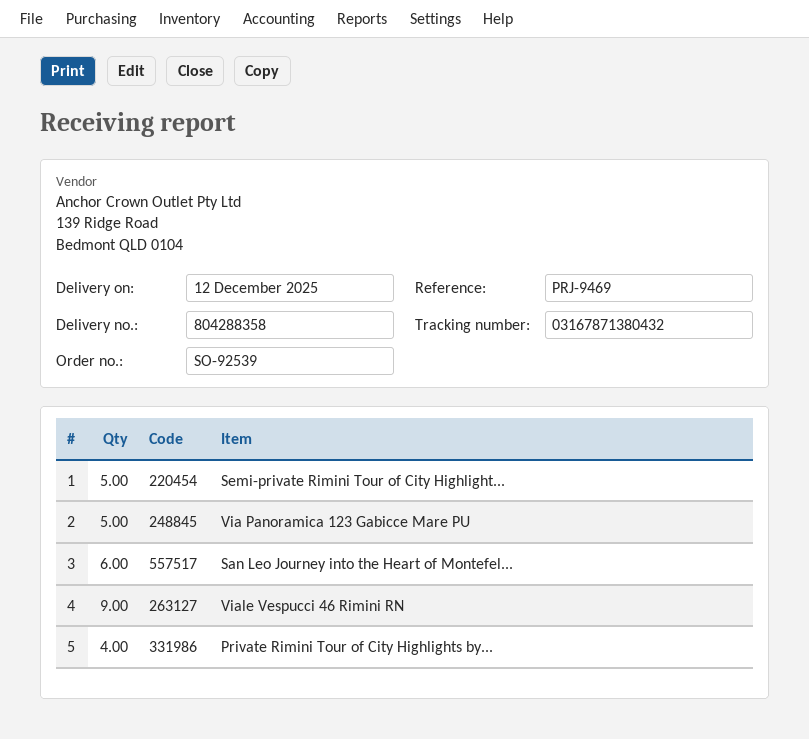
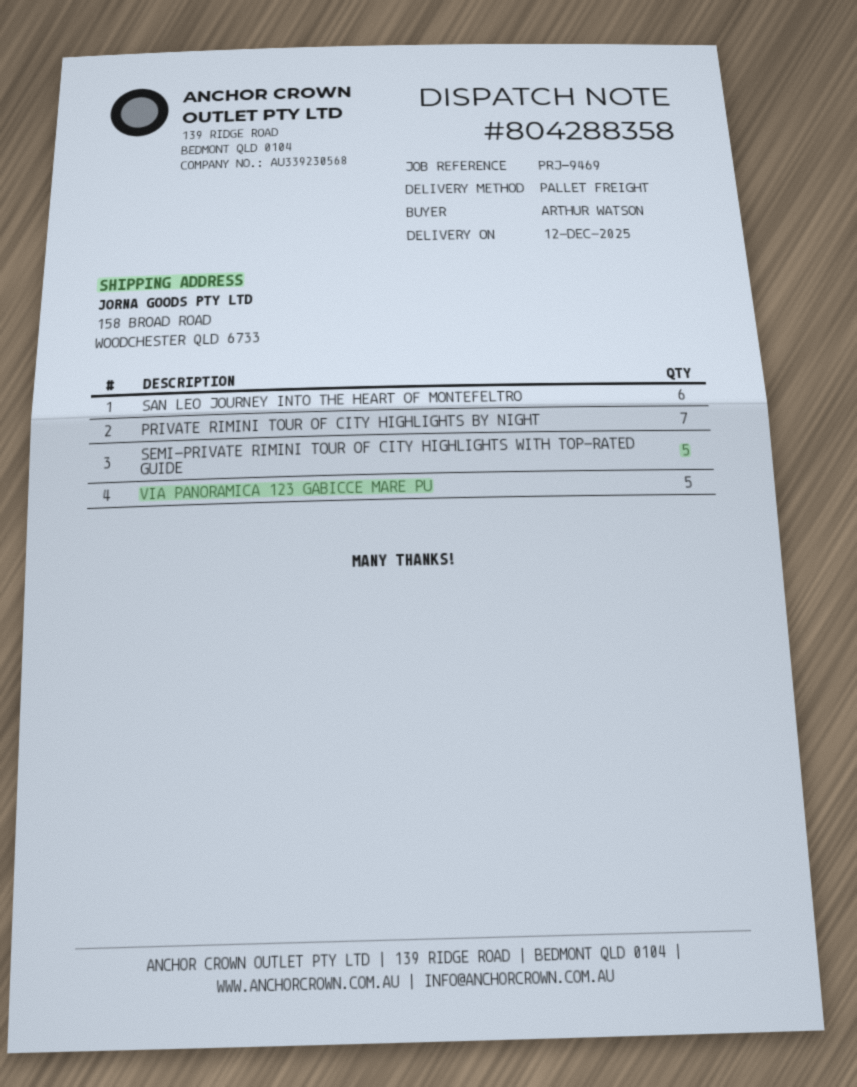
Viale Vespucci 46 Rimini RN: 9 -> none
Private Rimini Tour of City Highlights by...: 4 -> 7

